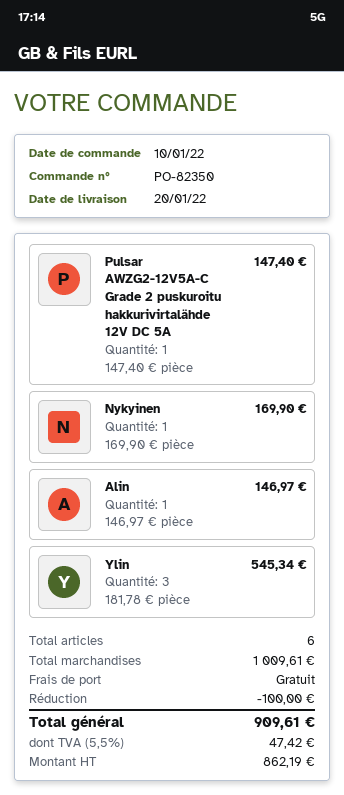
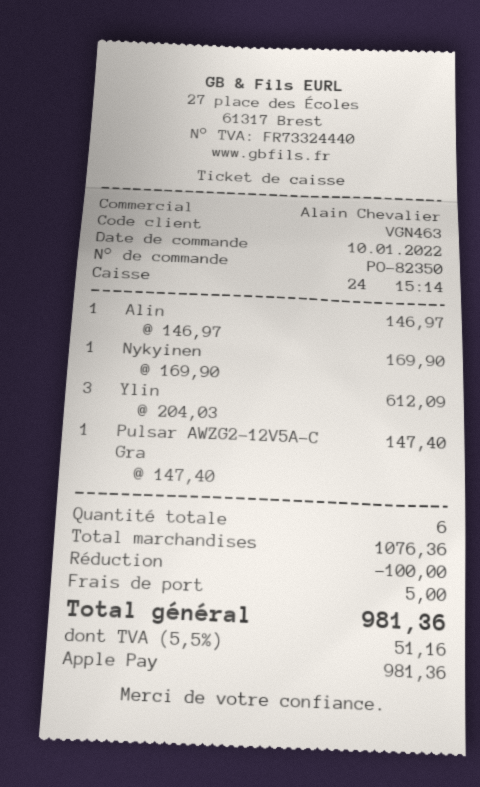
Ylin: 3 x 181.78 = 545.34 -> 3 x 204.03 = 612.09
subtotal: 1009.61 -> 1076.36
shipping: 0.00 -> 5.00
tax: 5.5% = 47.42 -> 5.5% = 51.16
total: 909.61 -> 981.36

